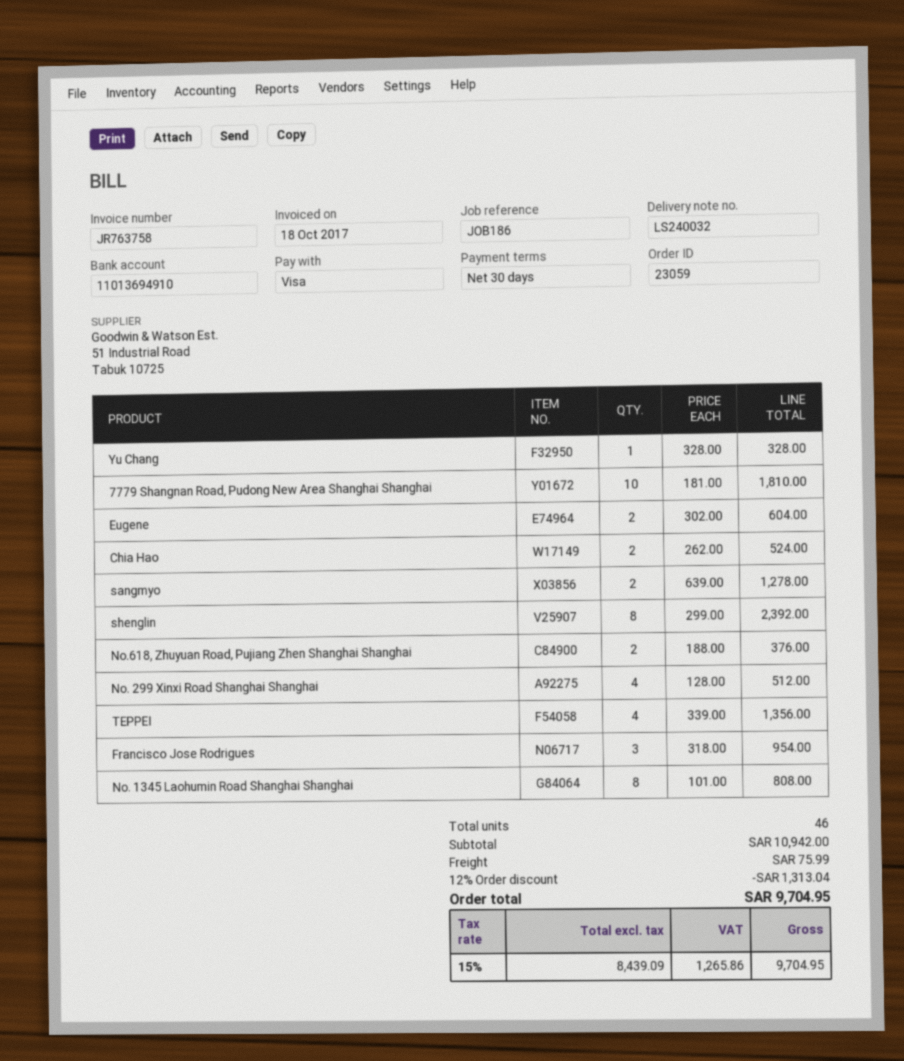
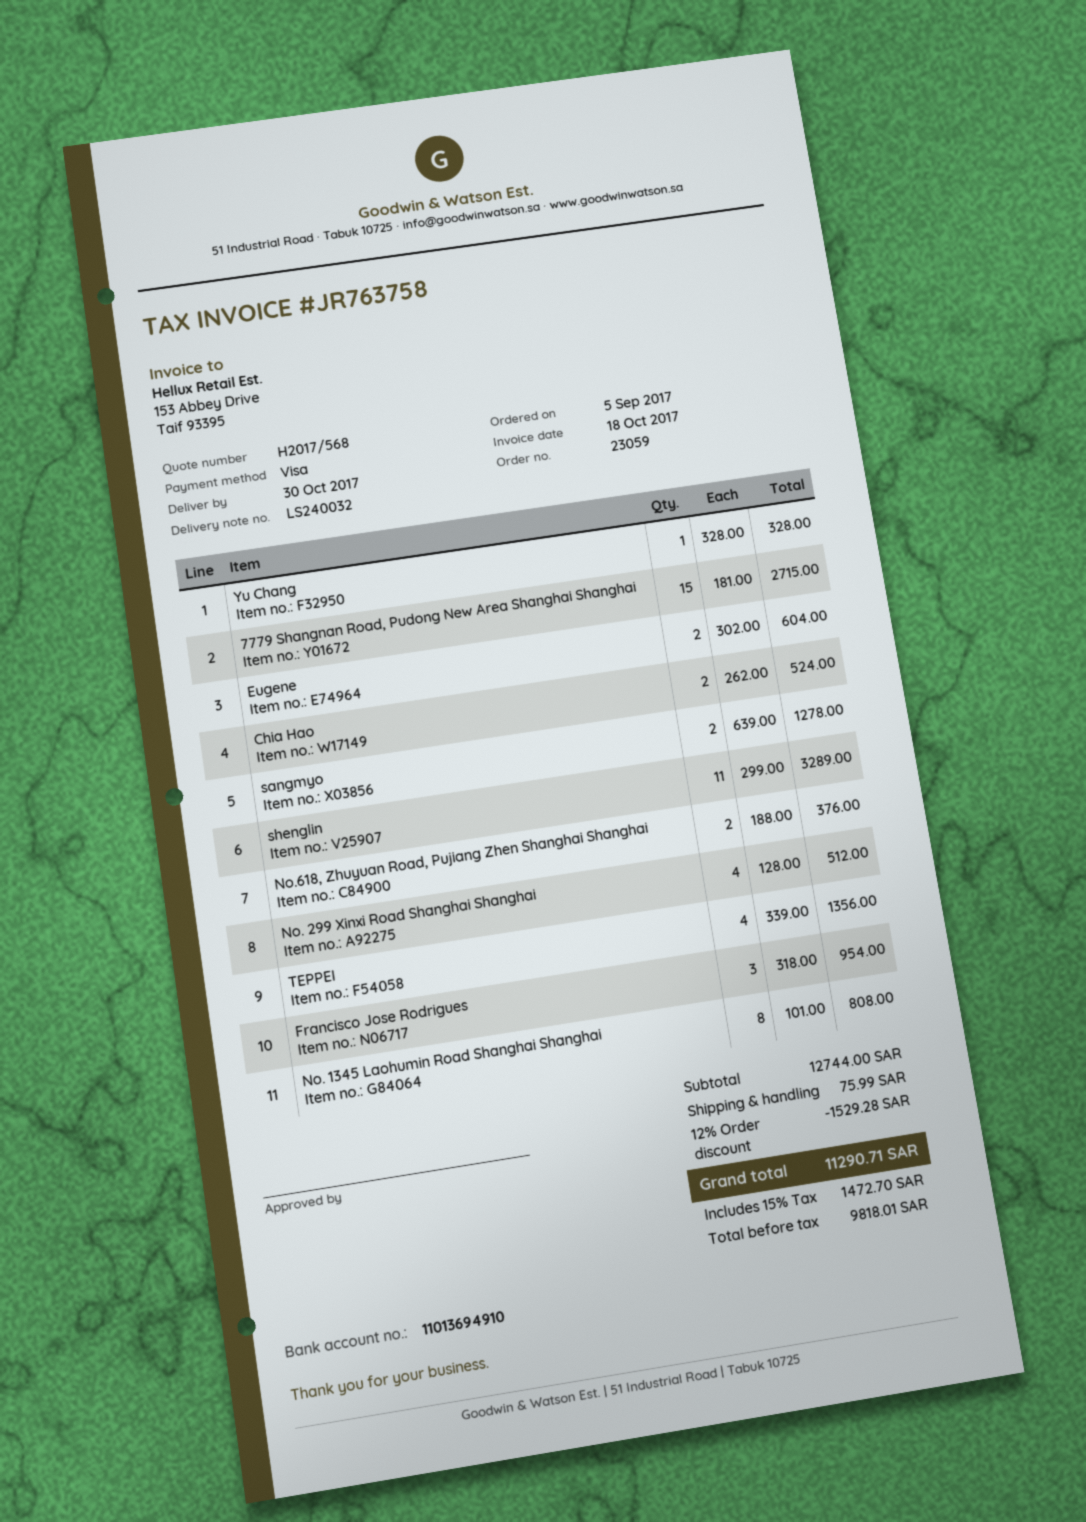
7779 Shangnan Road, Pudong New Area Shanghai Shanghai: 10 x 181.00 = 1810.00 -> 15 x 181.00 = 2715.00
shenglin: 8 x 299.00 = 2392.00 -> 11 x 299.00 = 3289.00
subtotal: 10942.00 -> 12744.00
discount: 12% = 1313.04 -> 12% = 1529.28
net: 8439.09 -> 9818.01
tax: 15% = 1265.86 -> 15% = 1472.70
total: 9704.95 -> 11290.71

